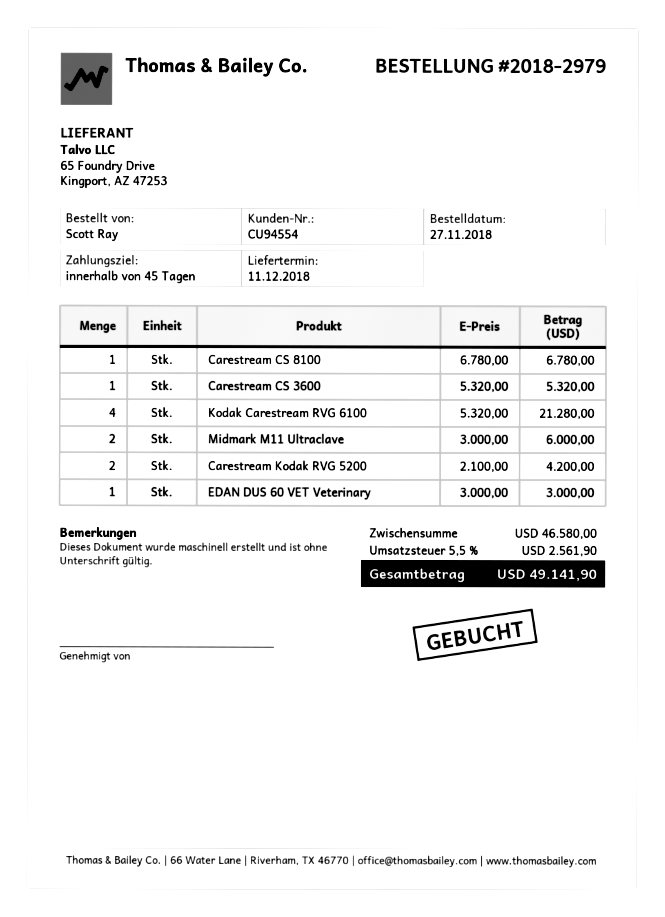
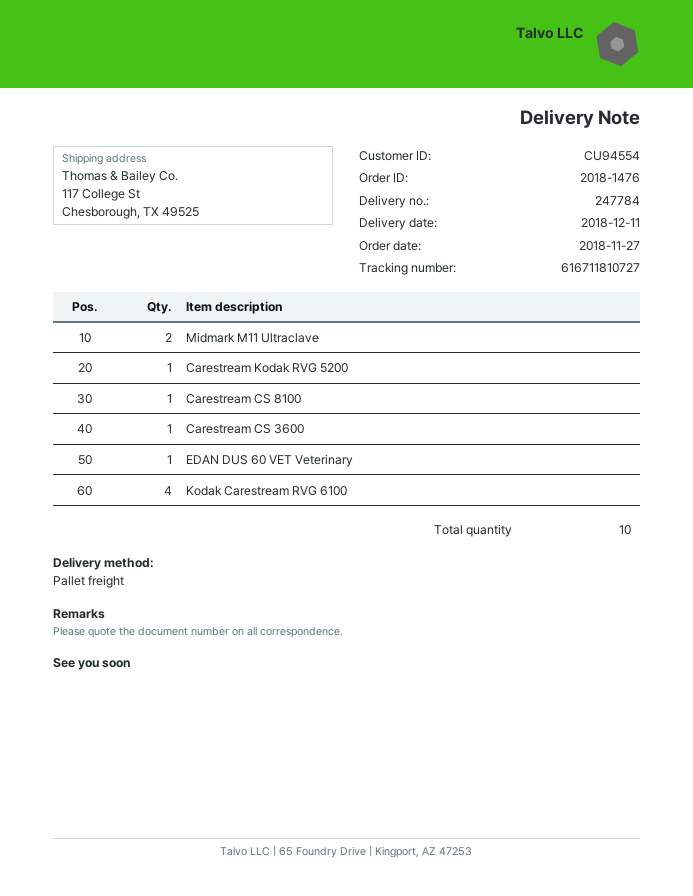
order number: 2018-2979 -> 2018-1476
Carestream Kodak RVG 5200: 2 -> 1

